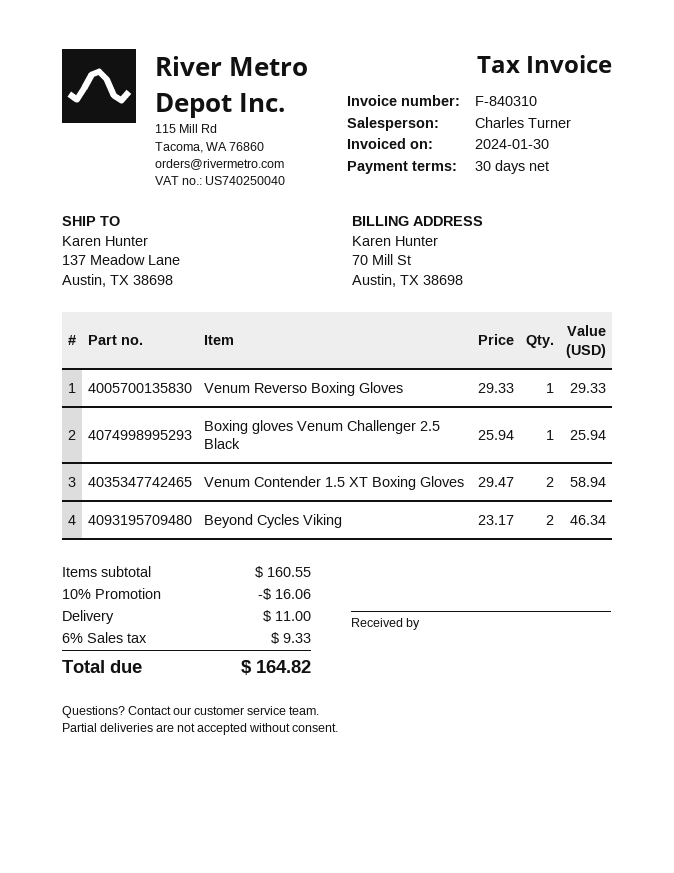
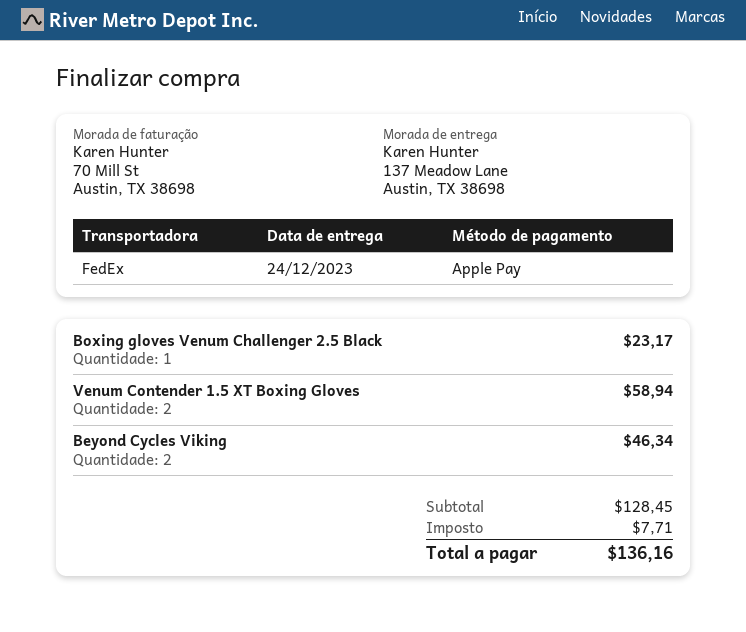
Venum Reverso Boxing Gloves: 1 for 29.33 -> none
Boxing gloves Venum Challenger 2.5 Black: 1 for 25.94 -> 1 for 23.17
subtotal: 160.55 -> 128.45
discount: 10% = 16.06 -> none
shipping: 11.00 -> none
tax: 9.33 -> 7.71
total: 164.82 -> 136.16

